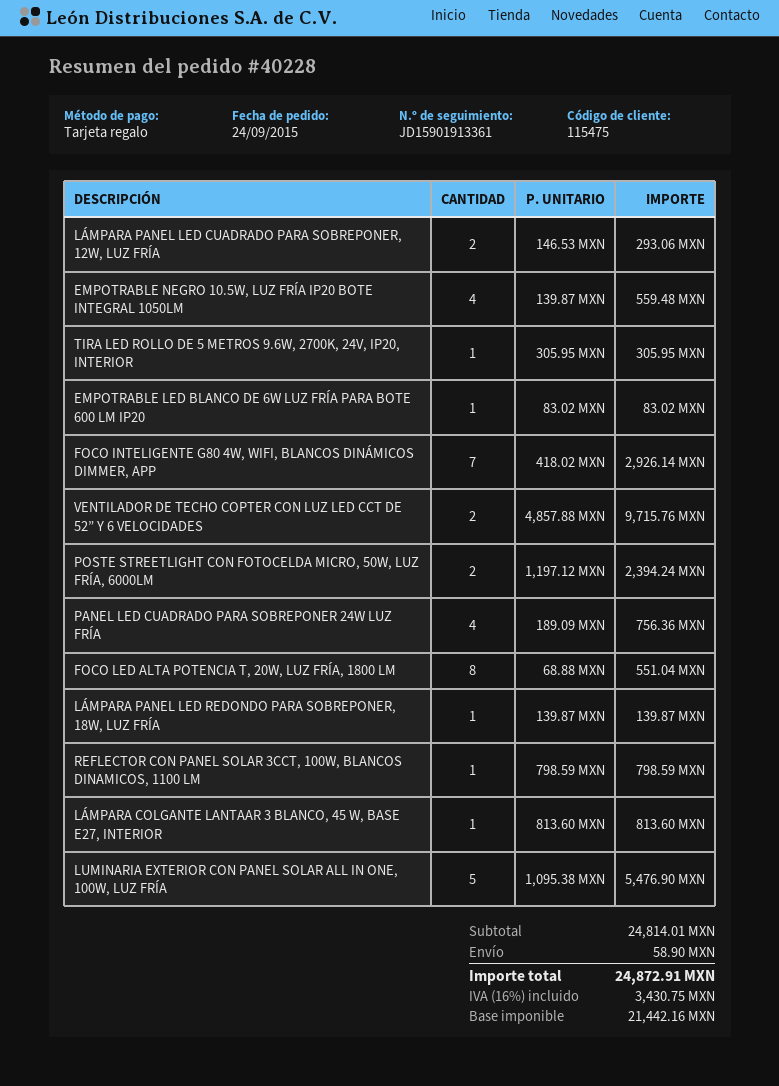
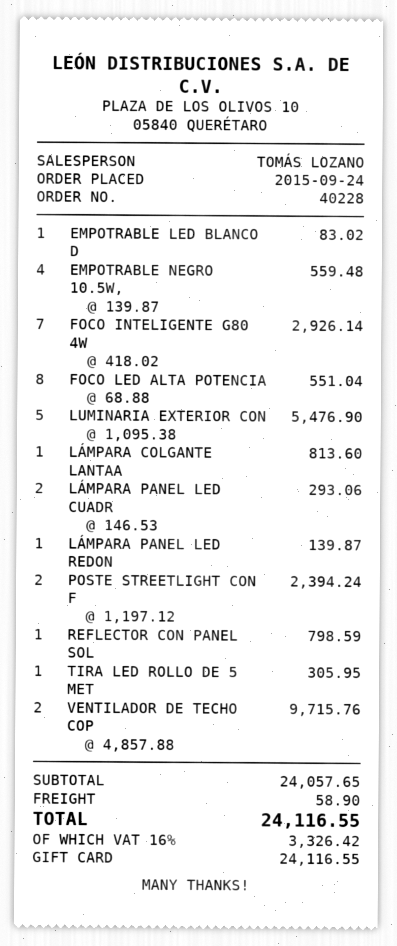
PANEL LED CUADRADO PARA SOBREPONER 24W LUZ FRÍA: 4 x 189.09 = 756.36 -> none
subtotal: 24814.01 -> 24057.65
tax: 16% = 3430.75 -> 16% = 3326.42
total: 24872.91 -> 24116.55

